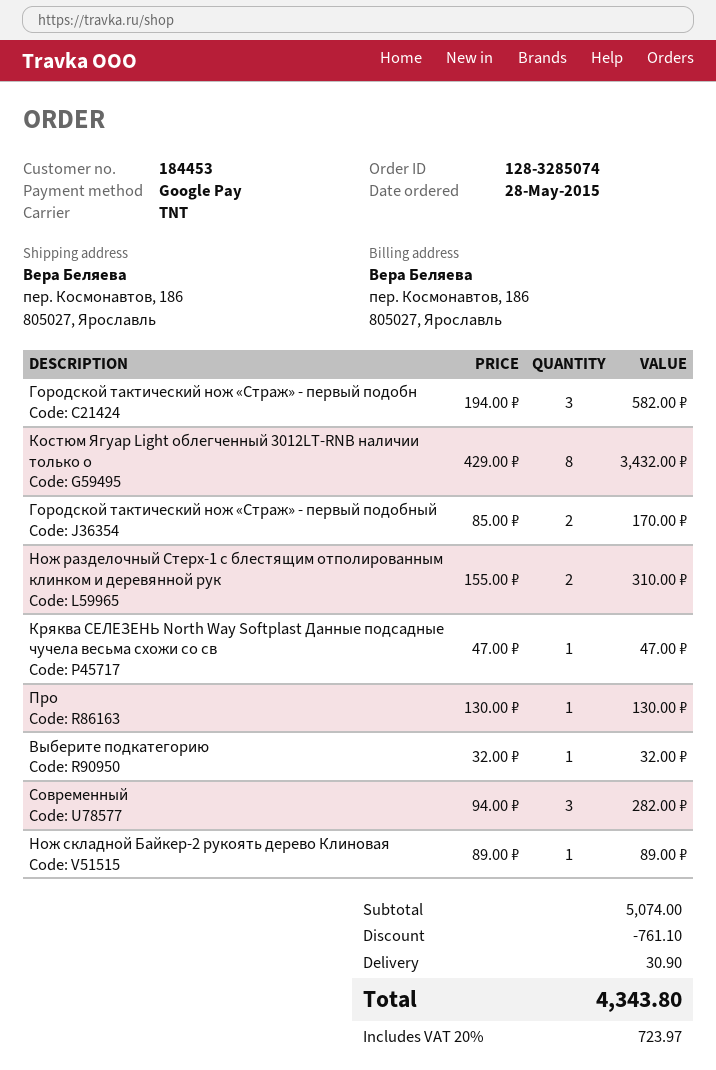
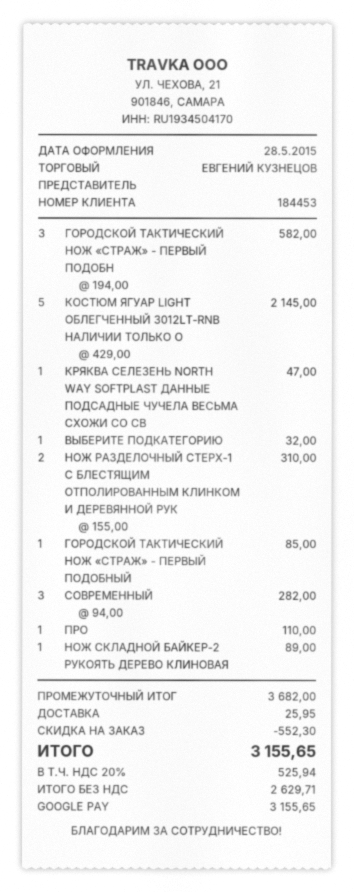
Костюм Ягуар Light облегченный 3012LT-RNВ наличии только о: 8 x 429.00 = 3432.00 -> 5 x 429.00 = 2145.00
Городской тактический нож «Страж» - первый подобный: 2 x 85.00 = 170.00 -> 1 x 85.00 = 85.00
Про: 1 x 130.00 = 130.00 -> 1 x 110.00 = 110.00
subtotal: 5074.00 -> 3682.00
discount: 761.10 -> 552.30
shipping: 30.90 -> 25.95
tax: 20% = 723.97 -> 20% = 525.94
total: 4343.80 -> 3155.65

